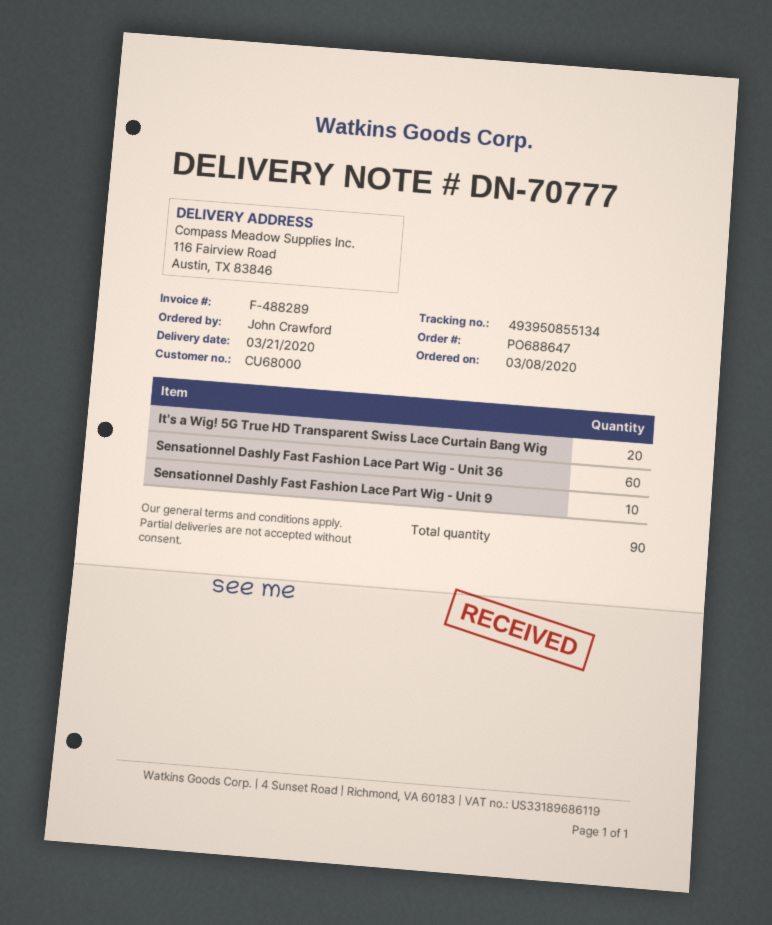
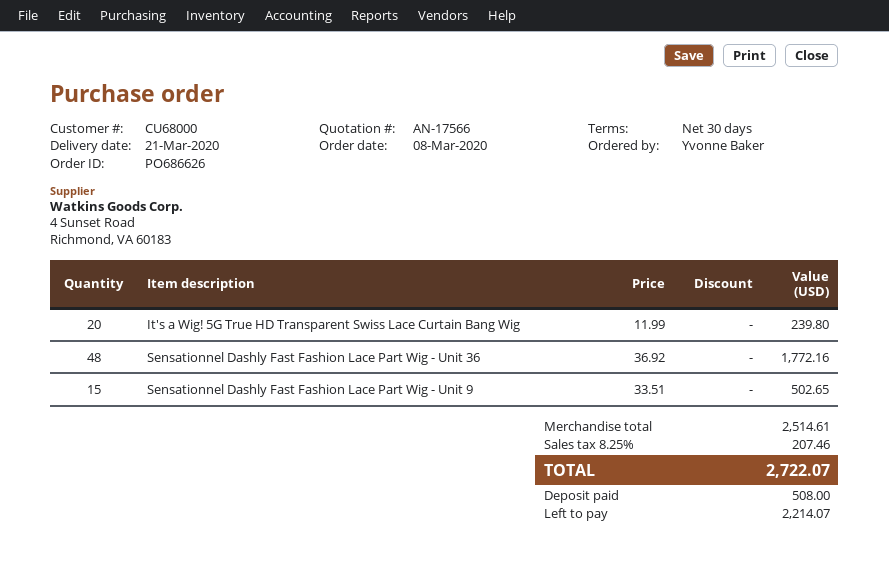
order number: PO688647 -> PO686626
ordered by: John Crawford -> Yvonne Baker
Sensationnel Dashly Fast Fashion Lace Part Wig - Unit 36: 60 -> 48
Sensationnel Dashly Fast Fashion Lace Part Wig - Unit 9: 10 -> 15

